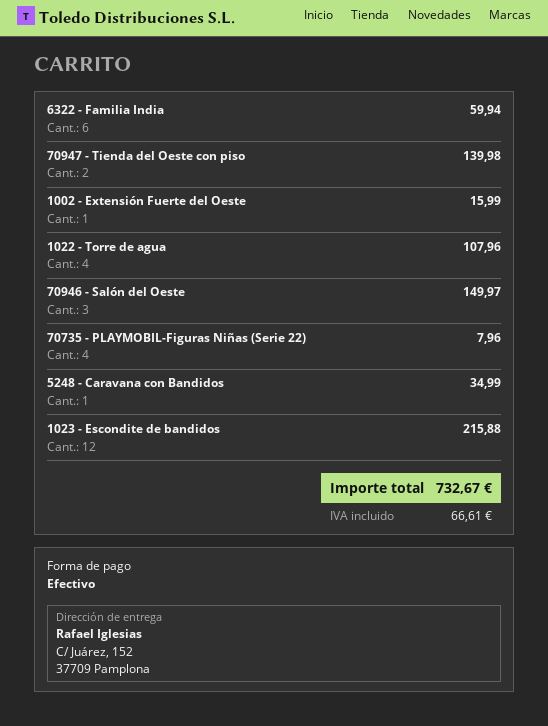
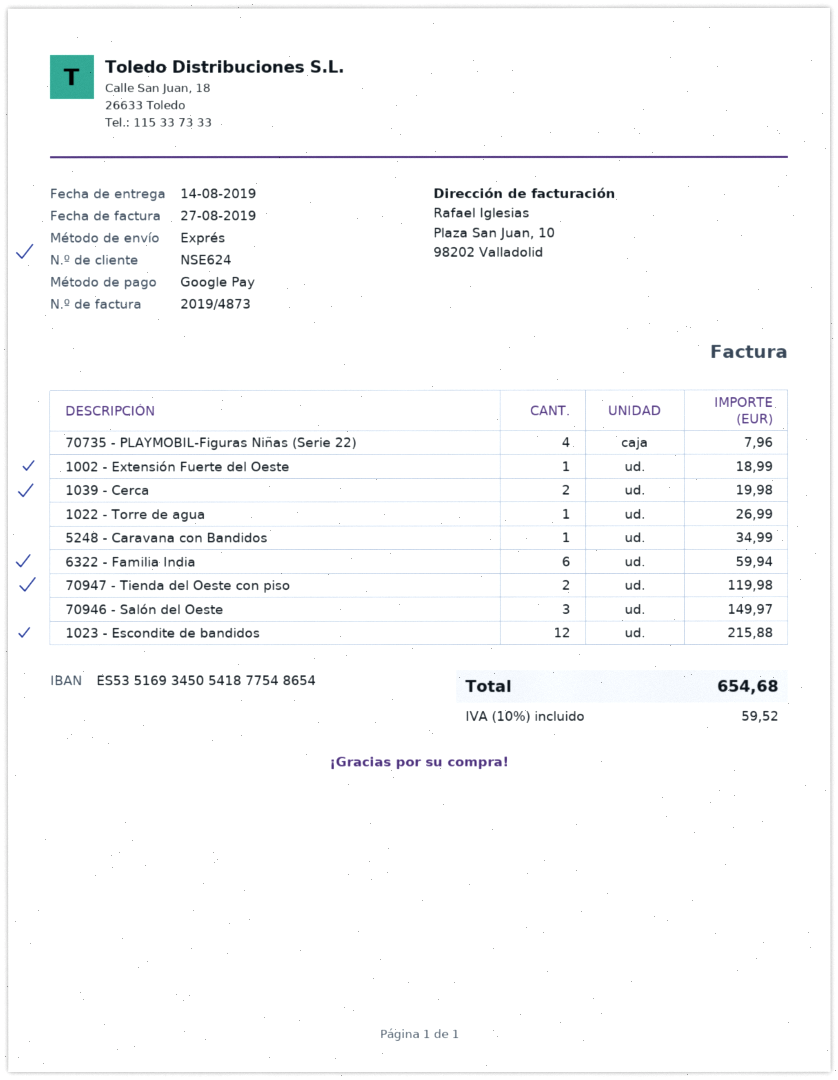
payment method: cash -> Google Pay
70947 - Tienda del Oeste con piso: 2 for 139.98 -> 2 for 119.98
1002 - Extensión Fuerte del Oeste: 1 for 15.99 -> 1 for 18.99
1022 - Torre de agua: 4 for 107.96 -> 1 for 26.99
1039 - Cerca: none -> 2 for 19.98
tax: 66.61 -> 59.52
total: 732.67 -> 654.68

